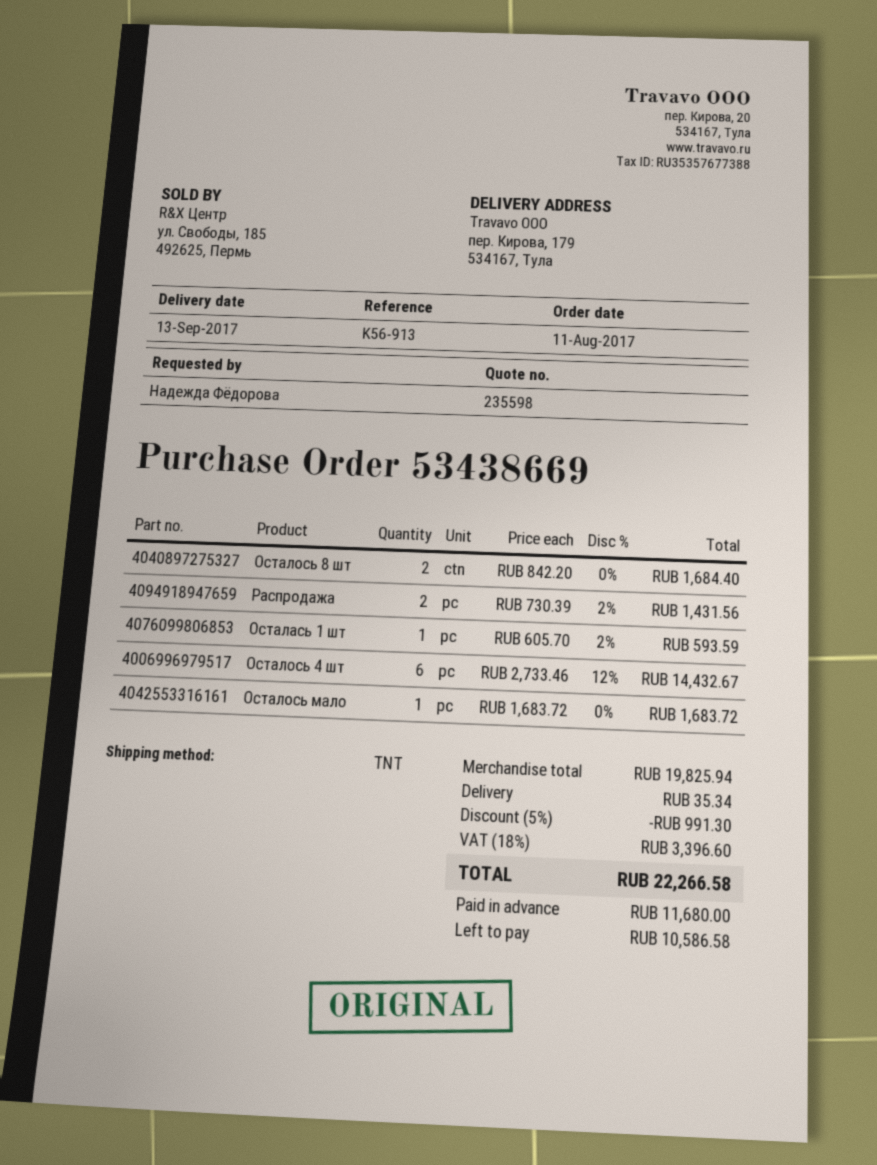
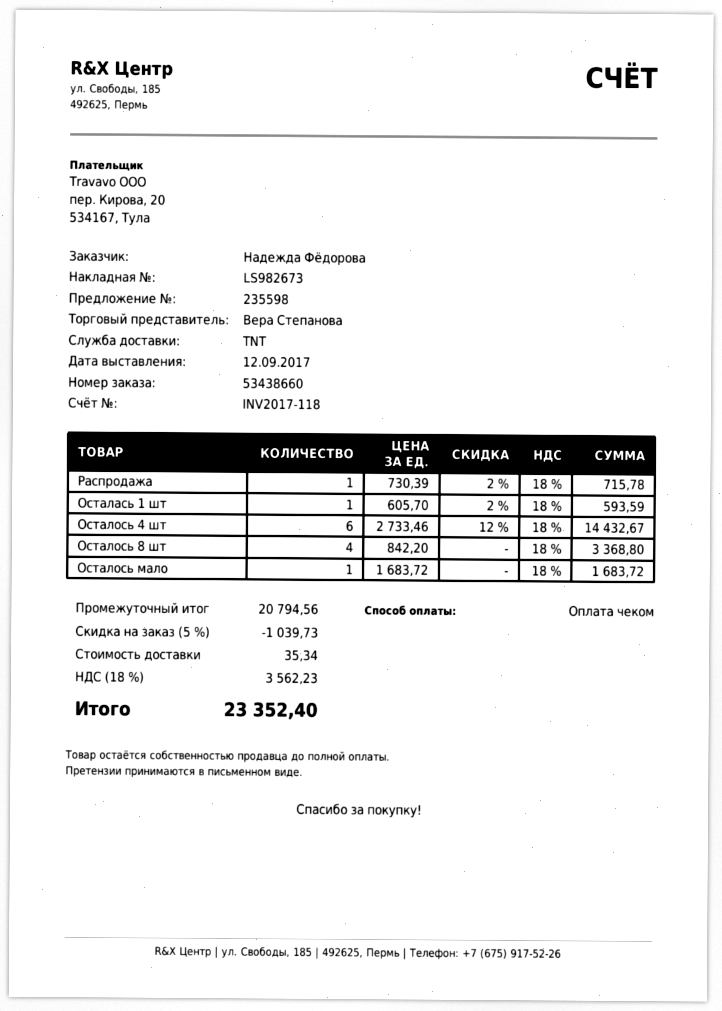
order number: 53438669 -> 53438660
Осталось 8 шт: 2 x 842.20 = 1684.40 -> 4 x 842.20 = 3368.80
Распродажа: 2 x 730.39 - 2% = 1431.56 -> 1 x 730.39 - 2% = 715.78
subtotal: 19825.94 -> 20794.56
discount: 5% = 991.30 -> 5% = 1039.73
tax: 18% = 3396.60 -> 18% = 3562.23
total: 22266.58 -> 23352.40

